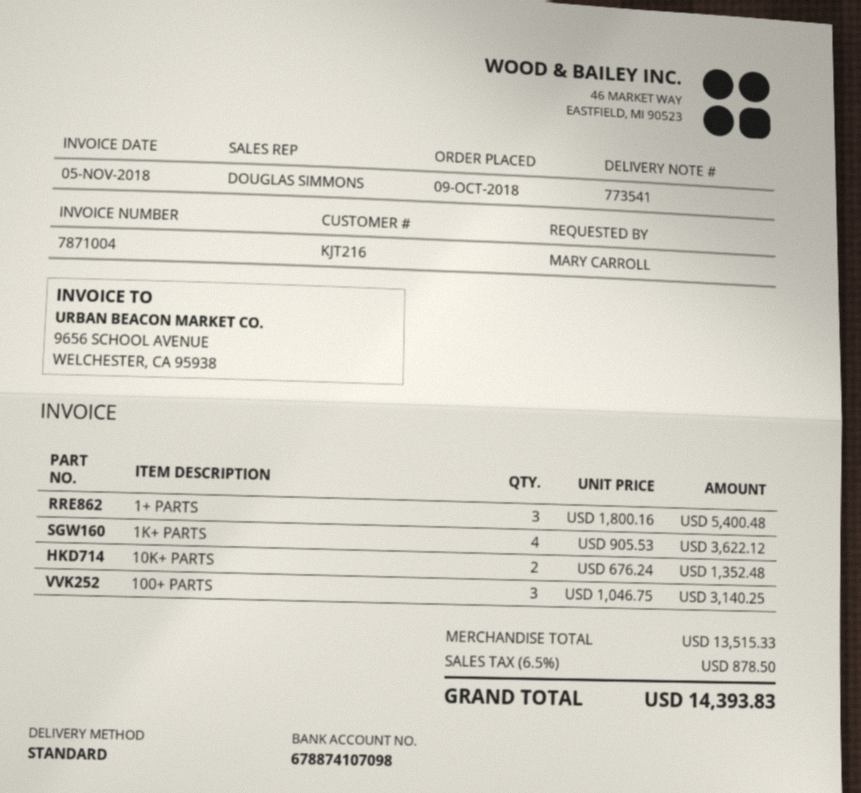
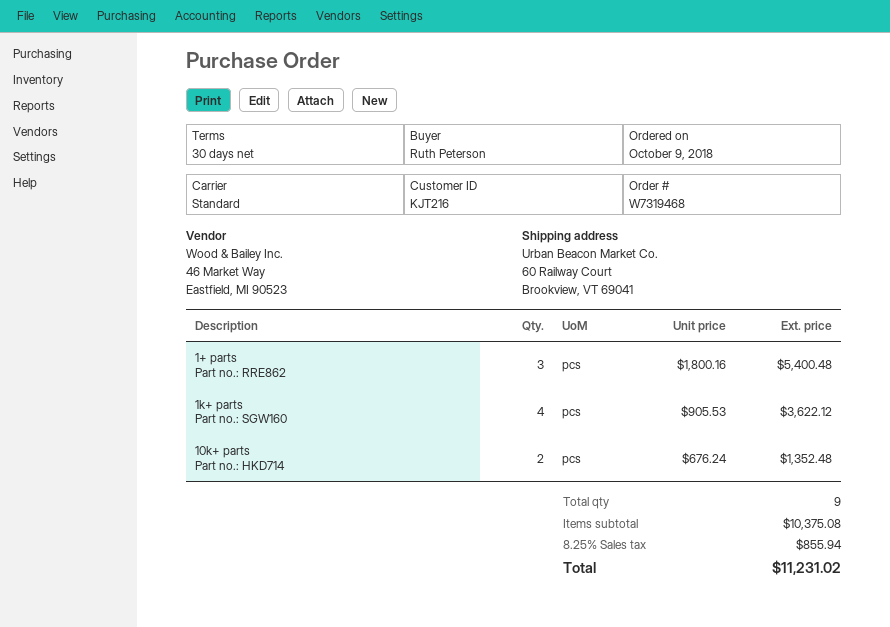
ordered by: MARY CARROLL -> Ruth Peterson
100+ PARTS: 3 x 1046.75 = 3140.25 -> none
subtotal: 13515.33 -> 10375.08
tax: 6.5% = 878.50 -> 8.25% = 855.94
total: 14393.83 -> 11231.02

